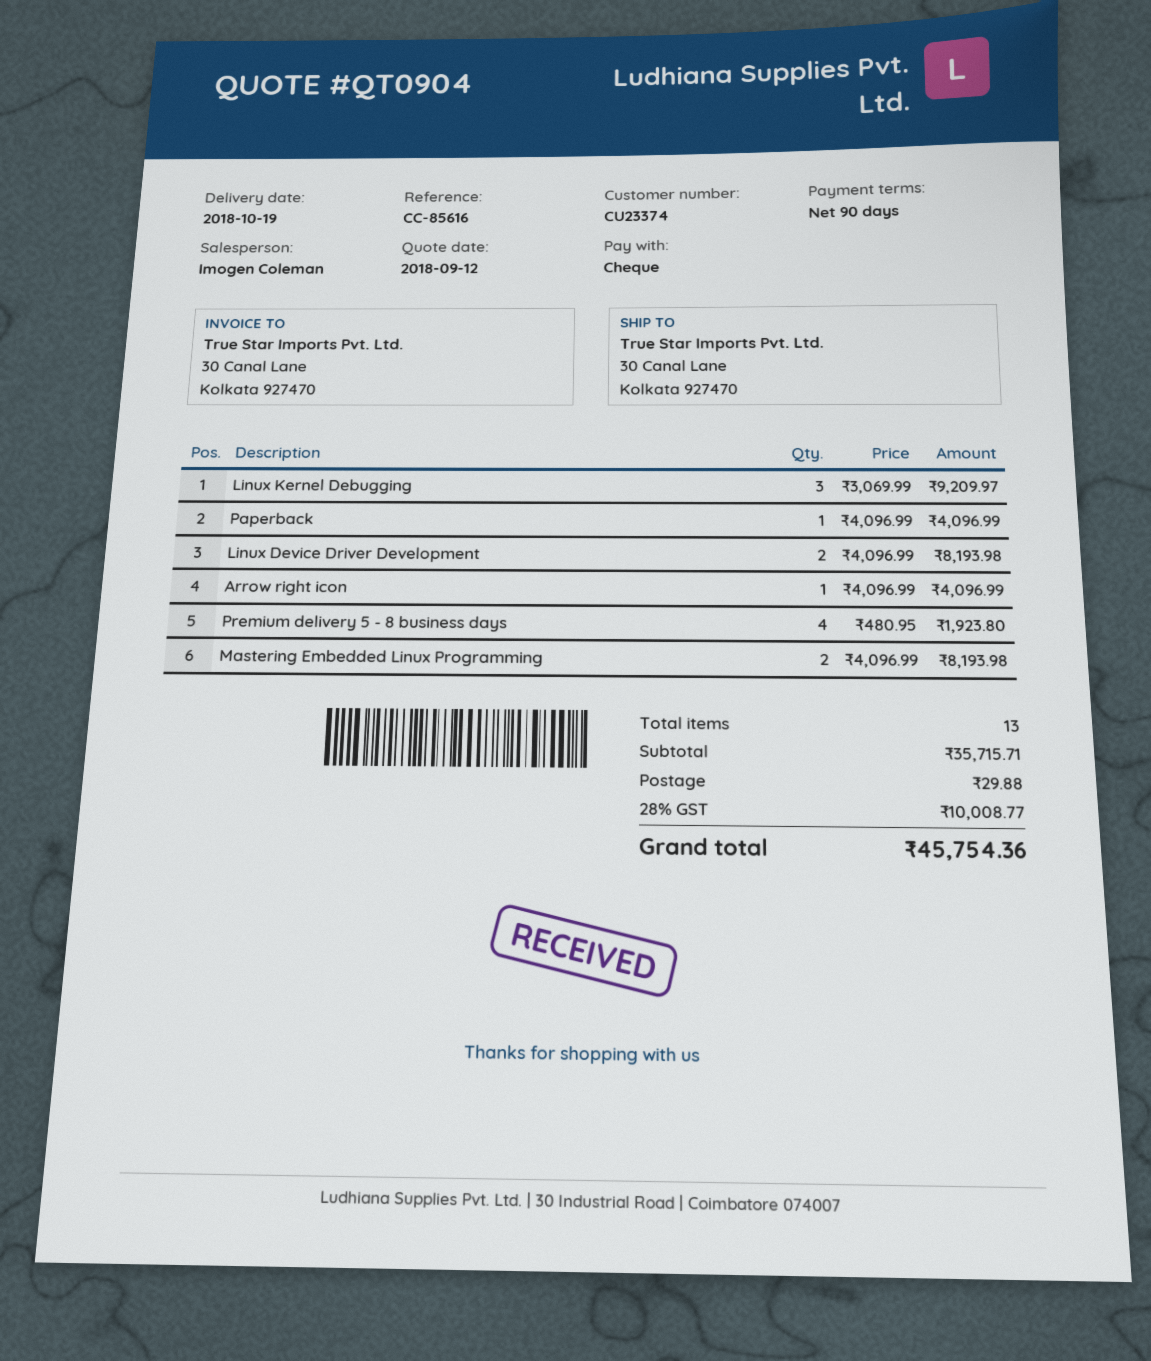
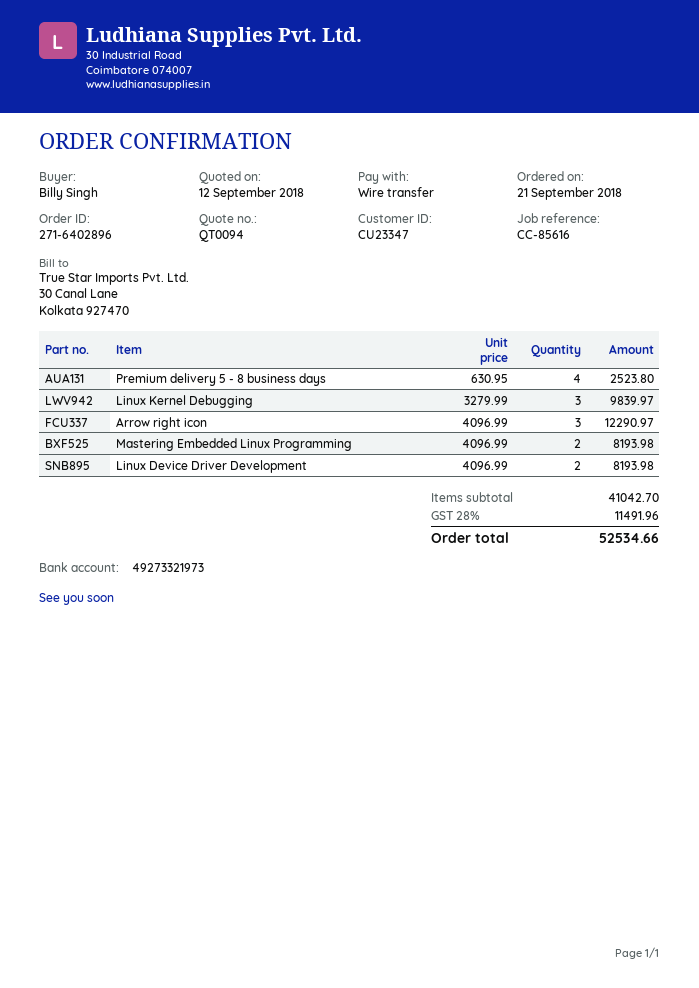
quote number: QT0904 -> QT0094
customer number: CU23374 -> CU23347
payment method: cheque -> bank transfer
Linux Kernel Debugging: 3 x 3069.99 = 9209.97 -> 3 x 3279.99 = 9839.97
Paperback: 1 x 4096.99 = 4096.99 -> none
Arrow right icon: 1 x 4096.99 = 4096.99 -> 3 x 4096.99 = 12290.97
Premium delivery 5 - 8 business days: 4 x 480.95 = 1923.80 -> 4 x 630.95 = 2523.80
subtotal: 35715.71 -> 41042.70
shipping: 29.88 -> none
tax: 28% = 10008.77 -> 28% = 11491.96
total: 45754.36 -> 52534.66

